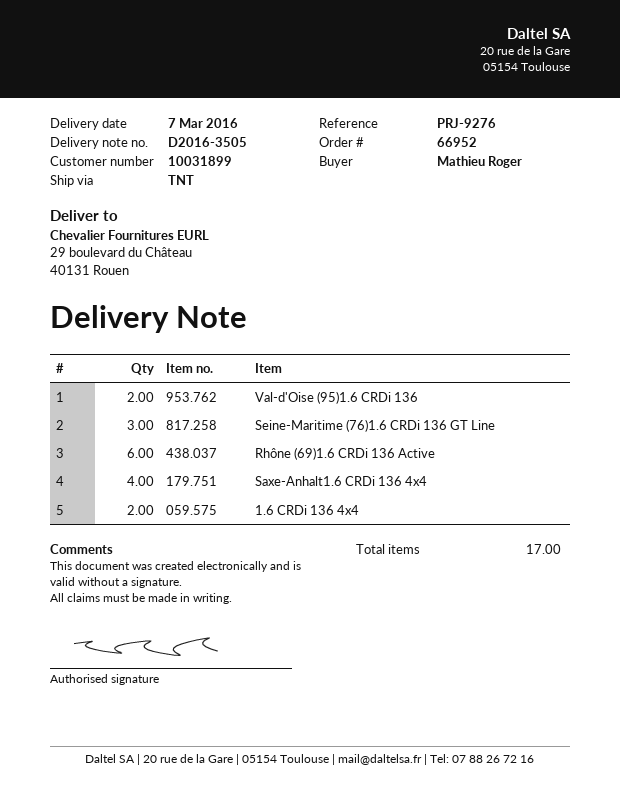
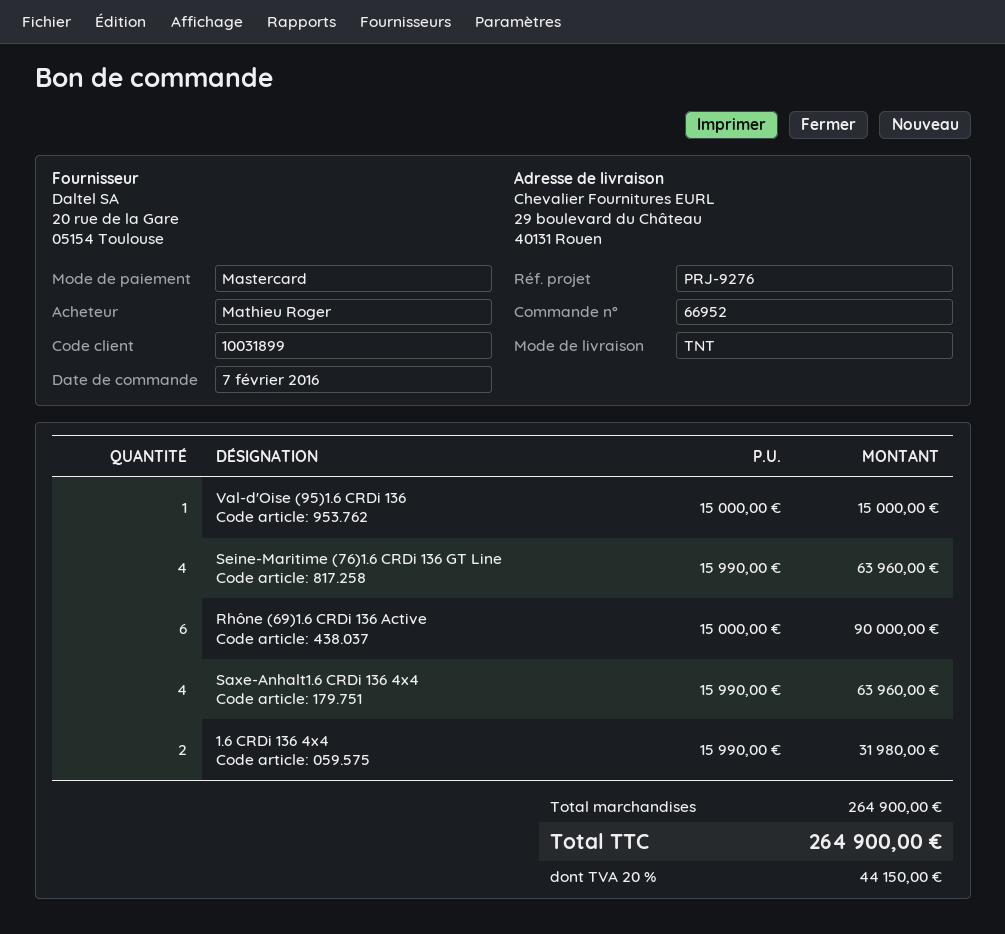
Val-d'Oise (95)1.6 CRDi 136: 2 -> 1
Seine-Maritime (76)1.6 CRDi 136 GT Line: 3 -> 4

